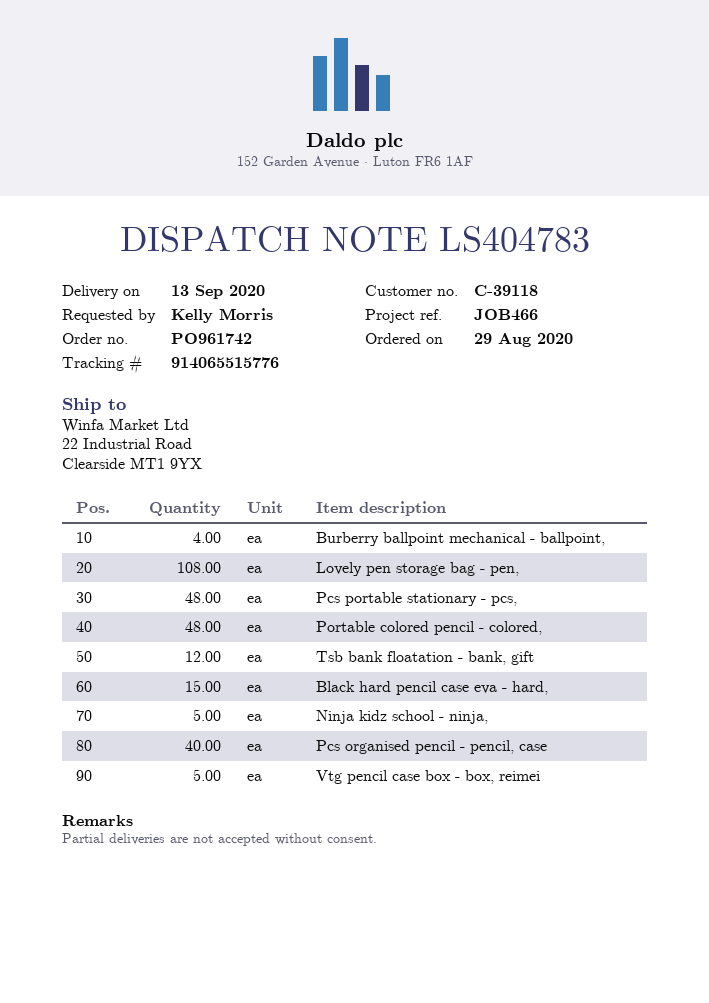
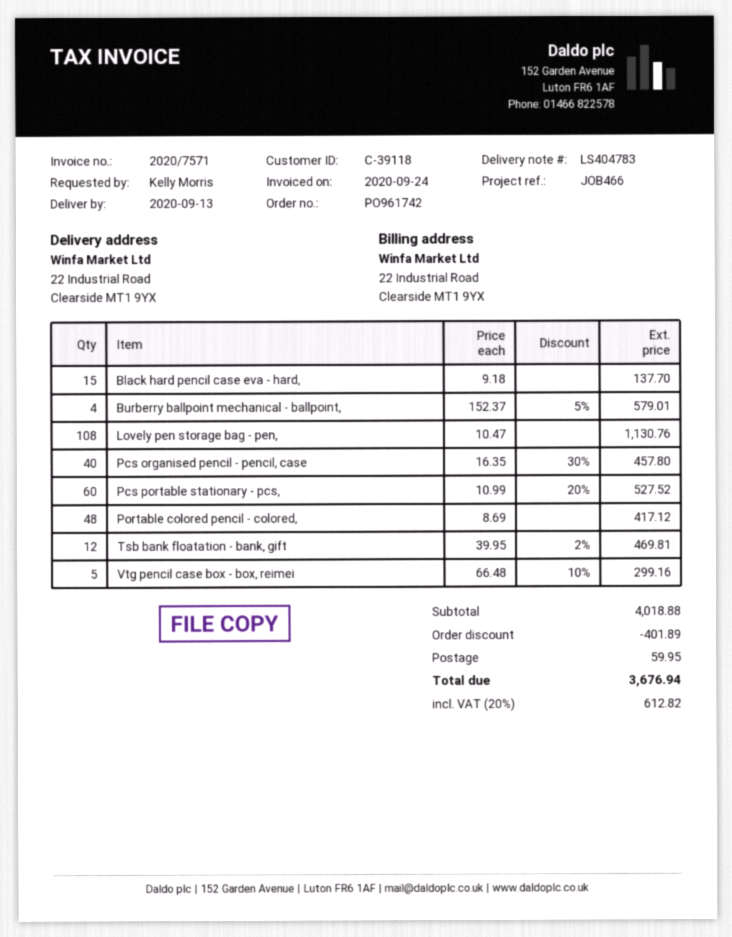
Pcs portable stationary - pcs,: 48 -> 60
Ninja kidz school - ninja,: 5 -> none

